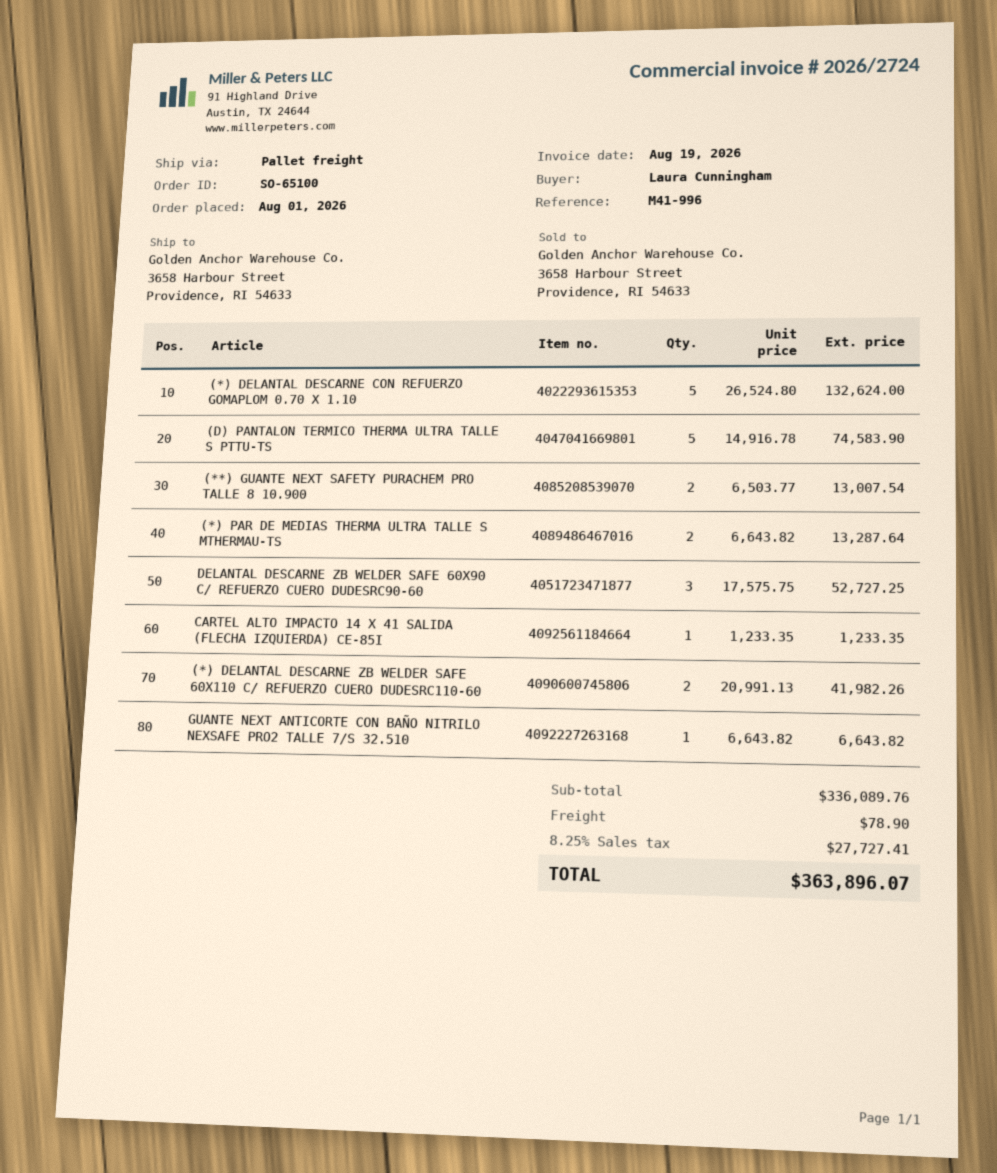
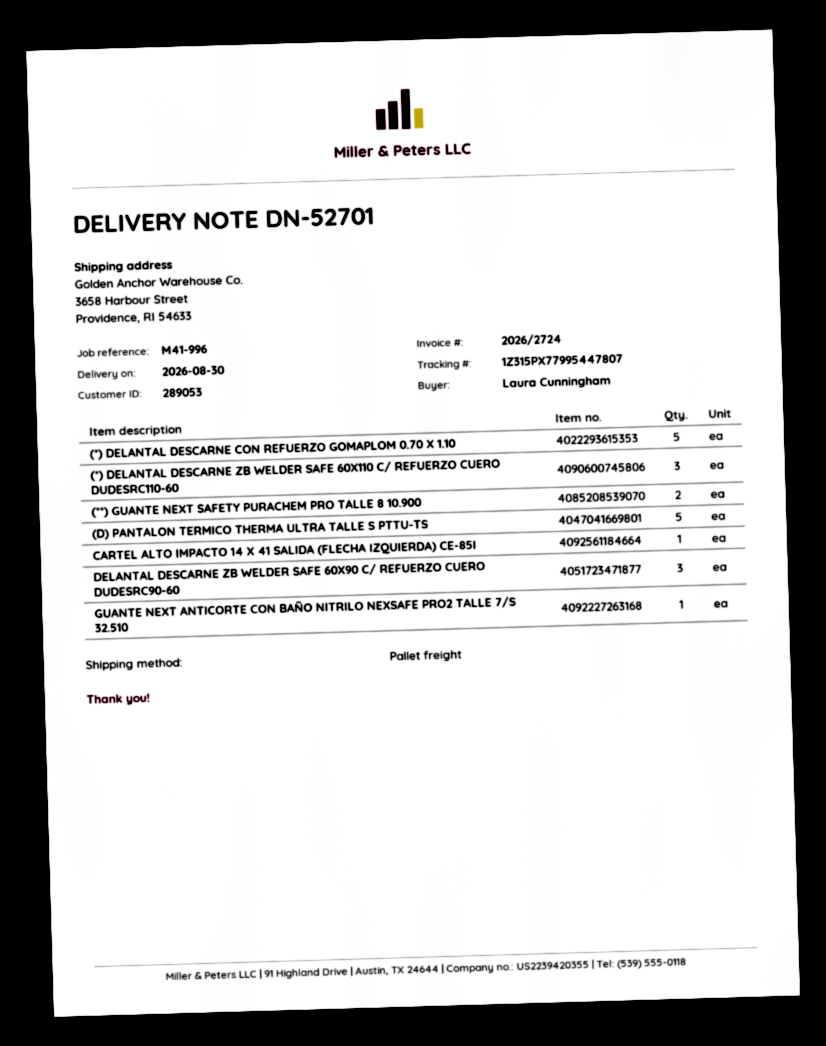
(*) PAR DE MEDIAS THERMA ULTRA TALLE S MTHERMAU-TS: 2 -> none
(*) DELANTAL DESCARNE ZB WELDER SAFE 60X110 C/ REFUERZO CUERO DUDESRC110-60: 2 -> 3

